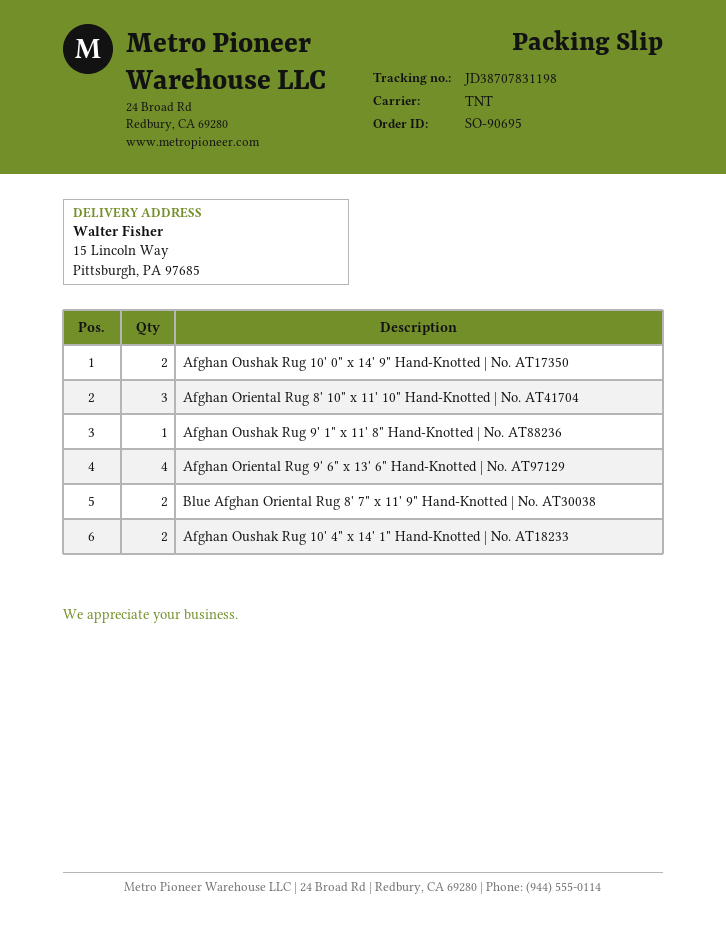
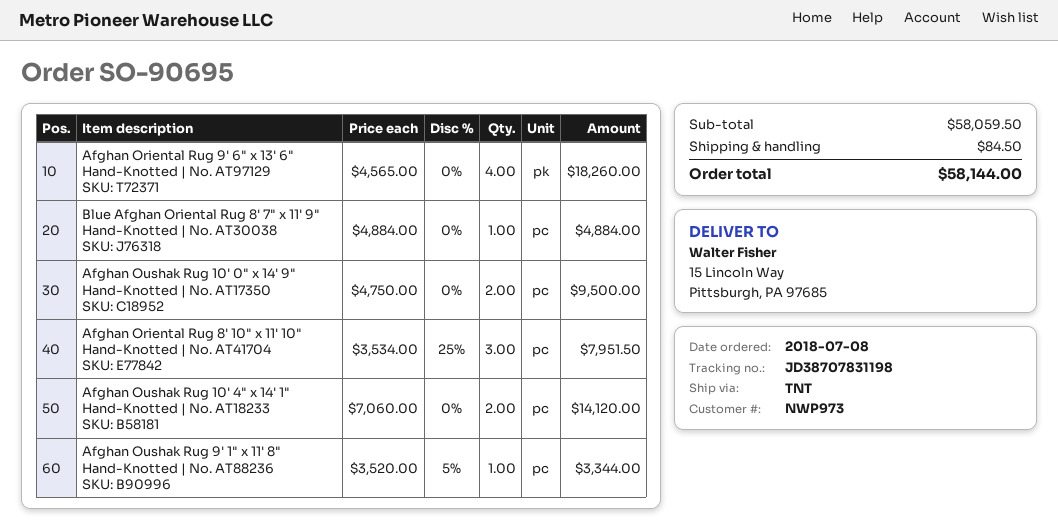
Blue Afghan Oriental Rug 8' 7" x 11' 9" Hand-Knotted | No. AT30038: 2 -> 1

